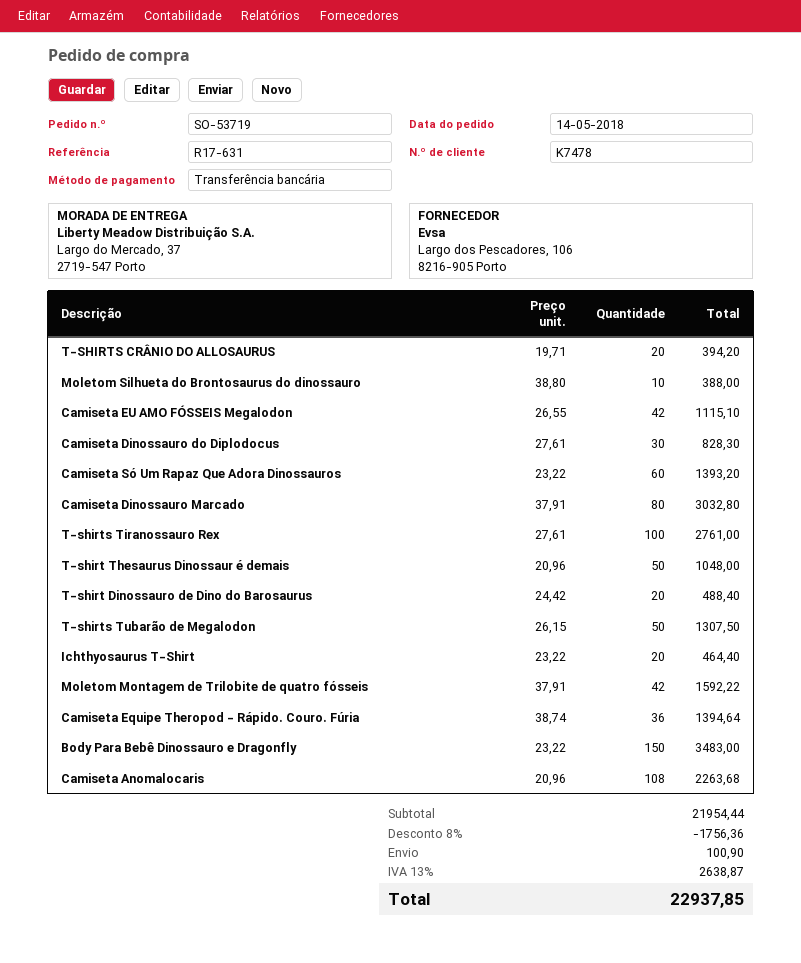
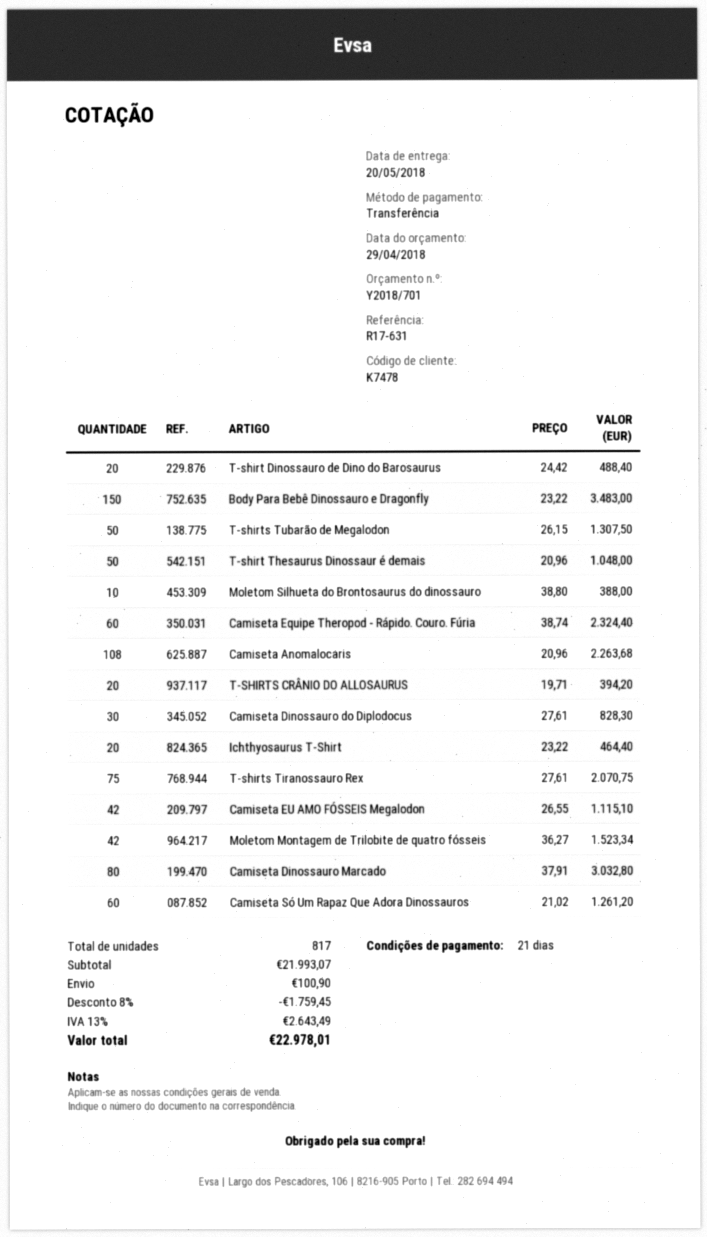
Camiseta Só Um Rapaz Que Adora Dinossauros: 60 x 23.22 = 1393.20 -> 60 x 21.02 = 1261.20
T-shirts Tiranossauro Rex: 100 x 27.61 = 2761.00 -> 75 x 27.61 = 2070.75
Moletom Montagem de Trilobite de quatro fósseis: 42 x 37.91 = 1592.22 -> 42 x 36.27 = 1523.34
Camiseta Equipe Theropod - Rápido. Couro. Fúria: 36 x 38.74 = 1394.64 -> 60 x 38.74 = 2324.40
subtotal: 21954.44 -> 21993.07
discount: 8% = 1756.36 -> 8% = 1759.45
tax: 13% = 2638.87 -> 13% = 2643.49
total: 22937.85 -> 22978.01

